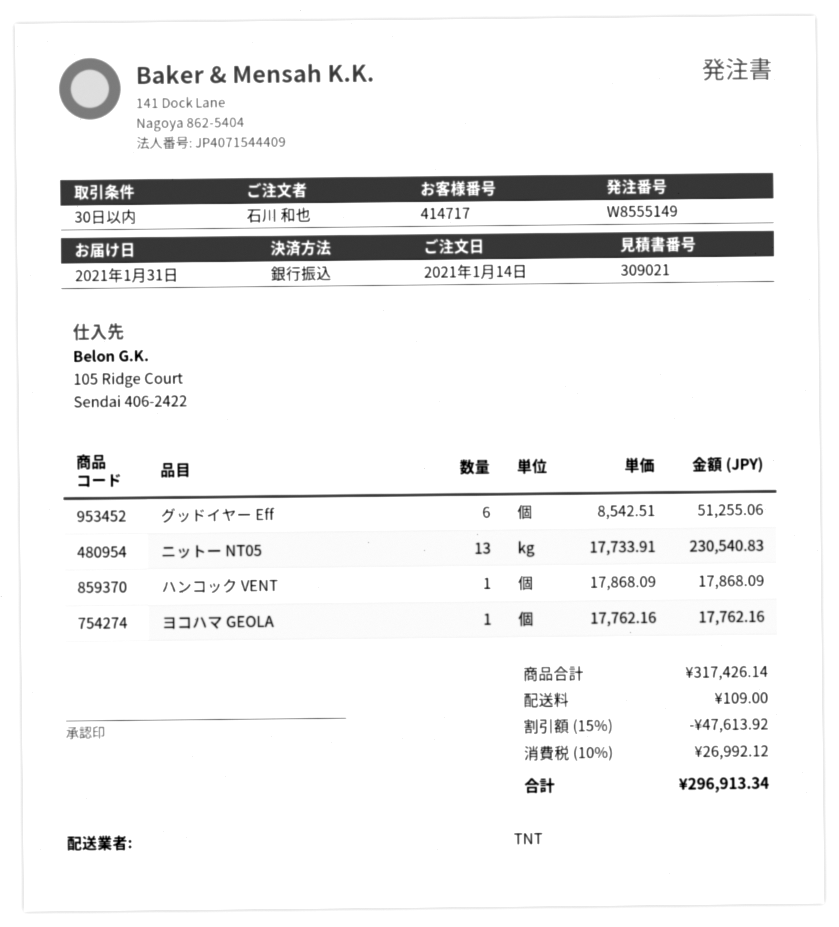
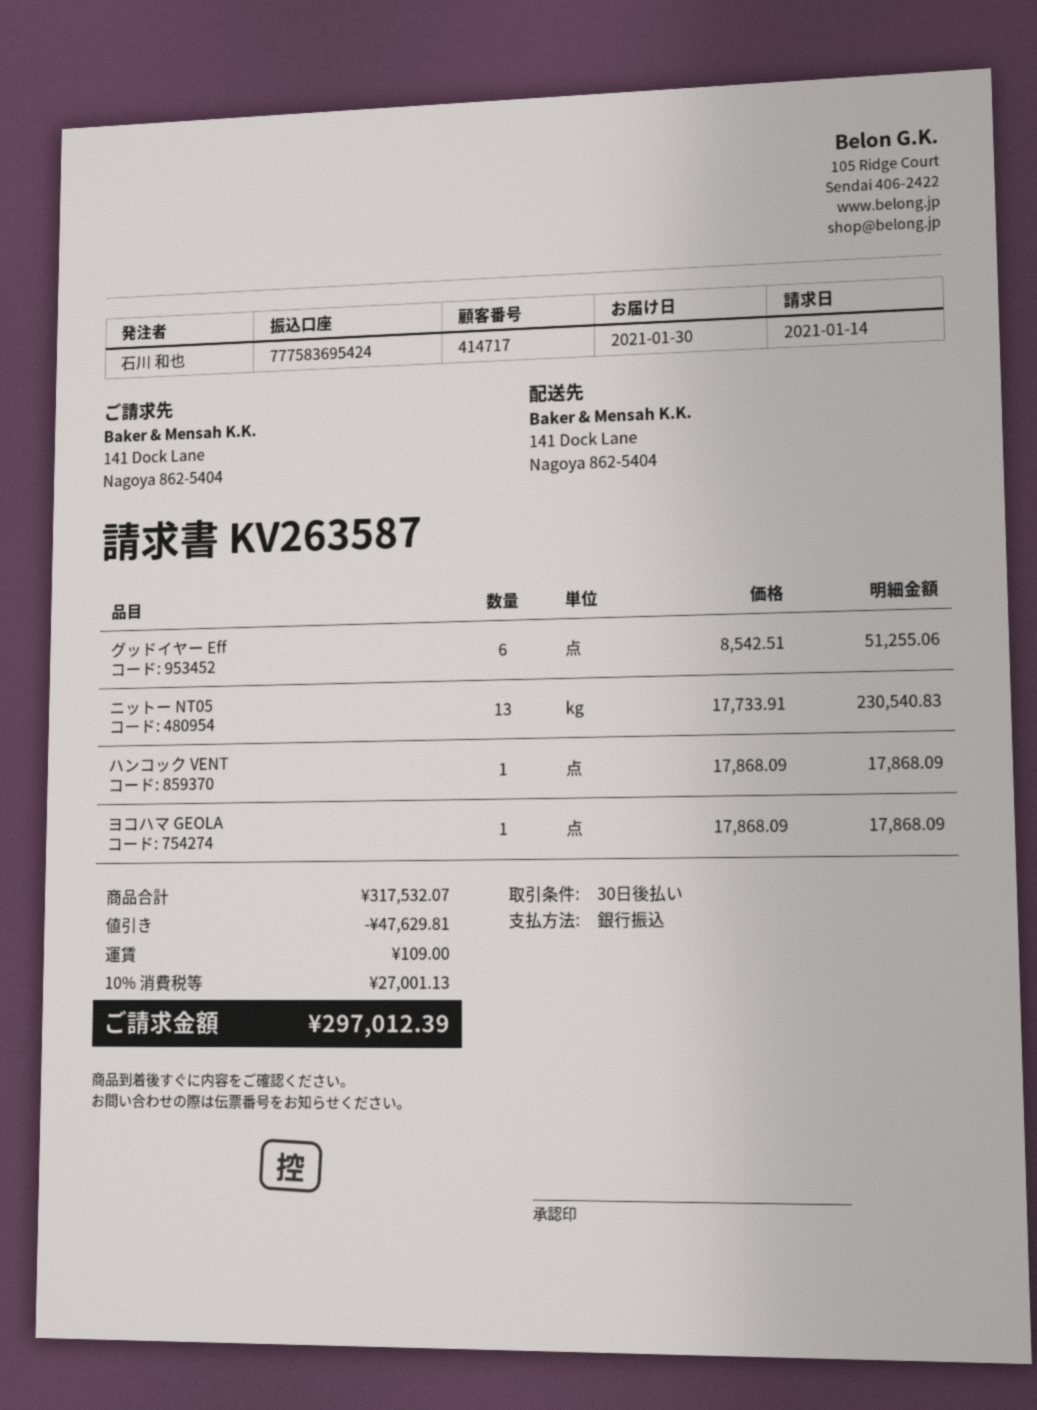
delivery date: 2021-01-31 -> 2021-01-30
ヨコハマ GEOLA: 1 x 17762.16 = 17762.16 -> 1 x 17868.09 = 17868.09
subtotal: 317426.14 -> 317532.07
discount: 47613.92 -> 47629.81
tax: 10% = 26992.12 -> 10% = 27001.13
total: 296913.34 -> 297012.39

